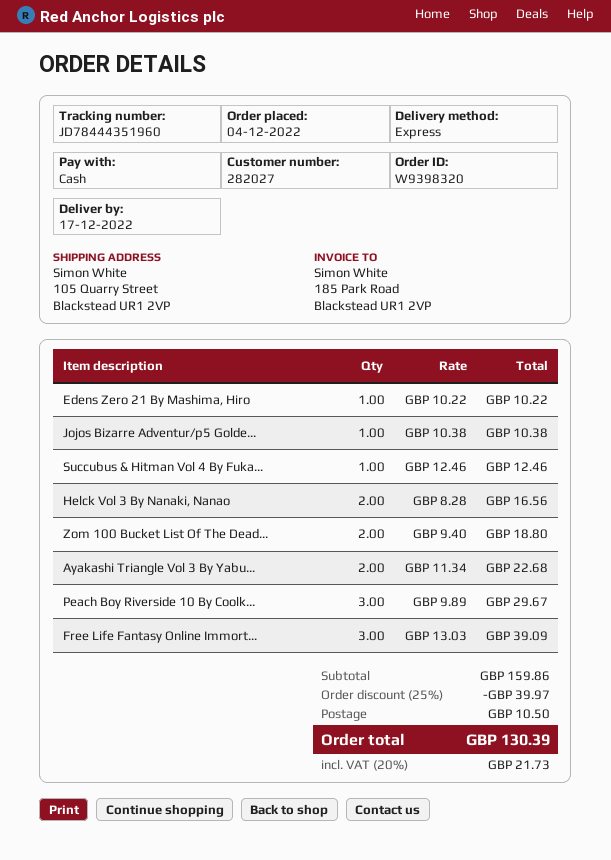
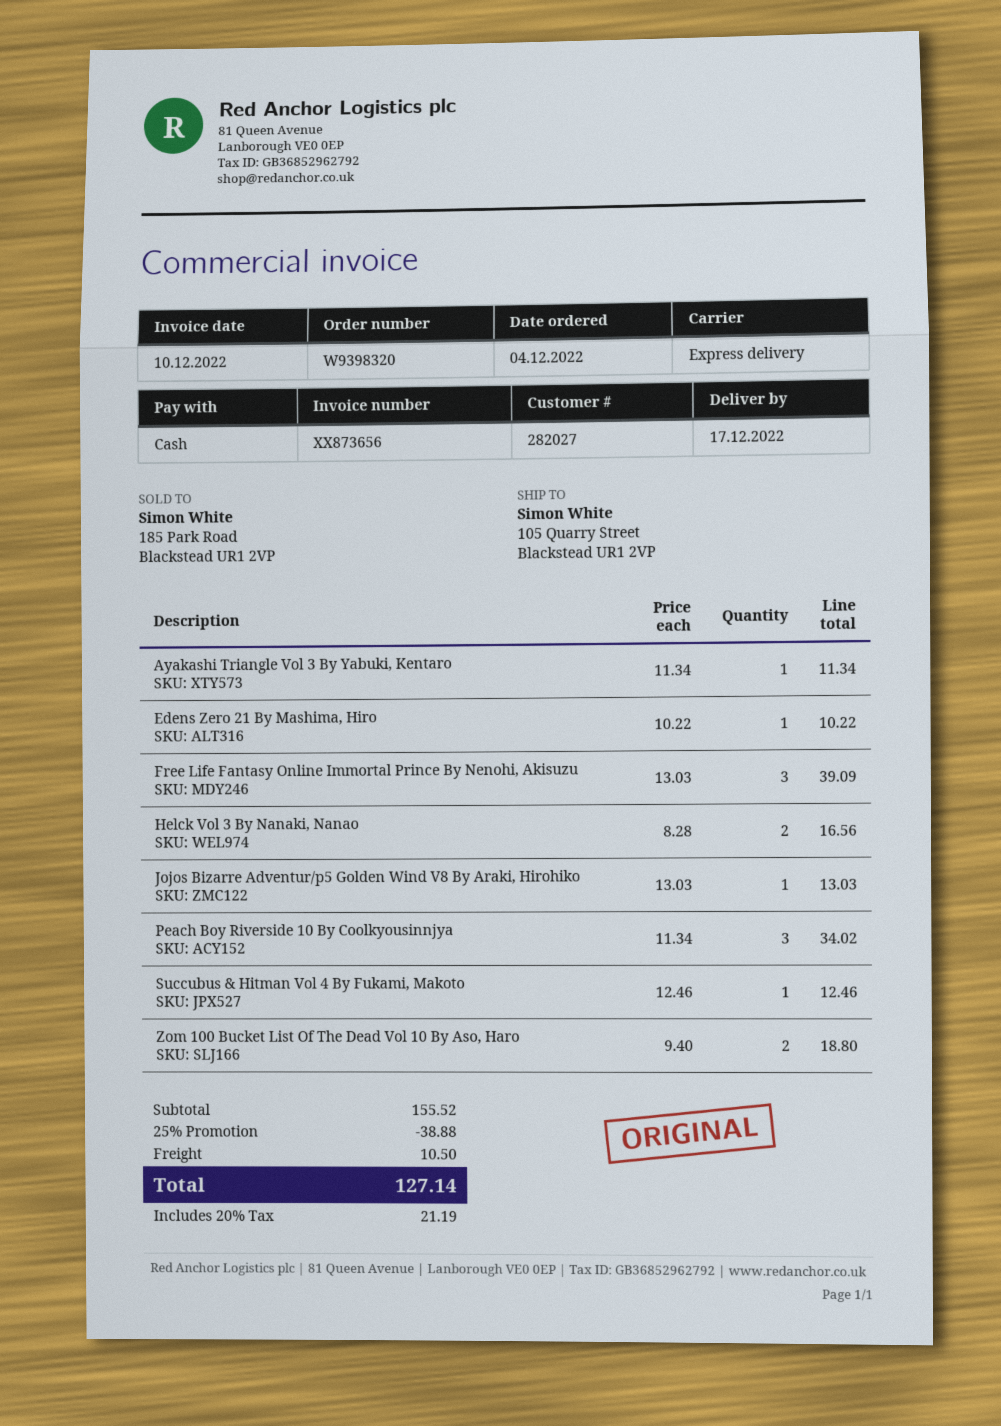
Jojos Bizarre Adventur/p5 Golde...: 1 x 10.38 = 10.38 -> 1 x 13.03 = 13.03
Ayakashi Triangle Vol 3 By Yabu...: 2 x 11.34 = 22.68 -> 1 x 11.34 = 11.34
Peach Boy Riverside 10 By Coolk...: 3 x 9.89 = 29.67 -> 3 x 11.34 = 34.02
subtotal: 159.86 -> 155.52
discount: 25% = 39.97 -> 25% = 38.88
tax: 20% = 21.73 -> 20% = 21.19
total: 130.39 -> 127.14

